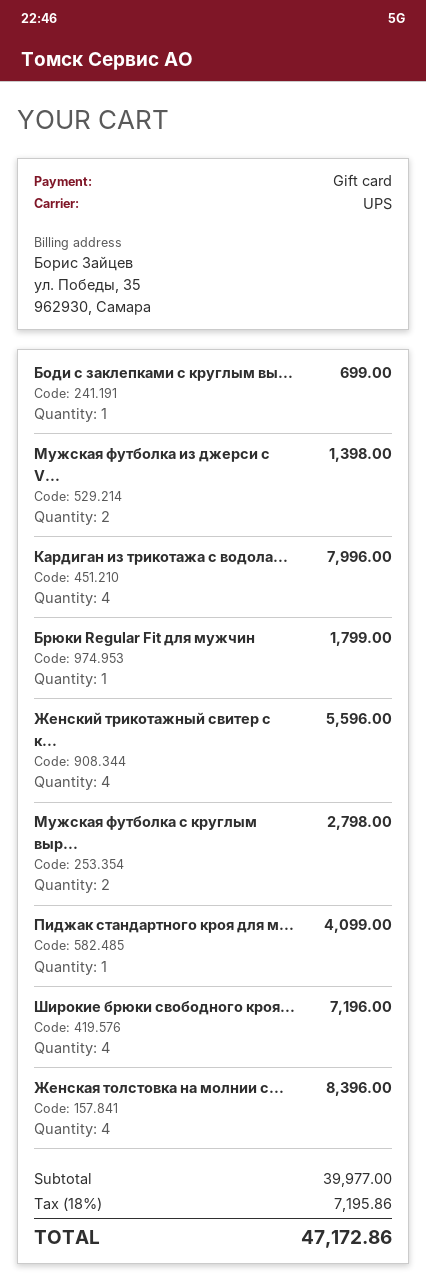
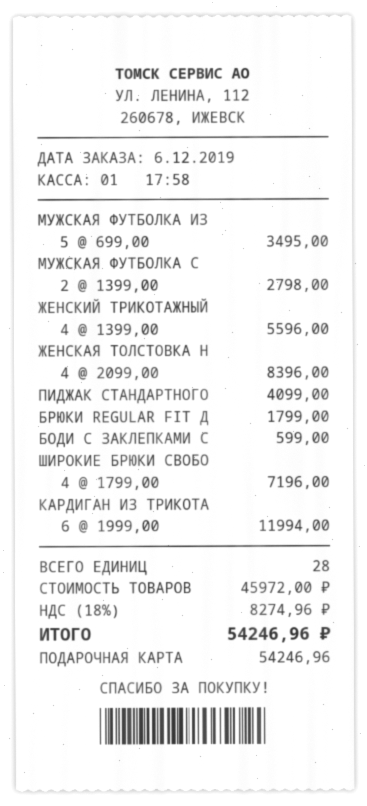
Боди с заклепками с круглым вы...: 1 for 699.00 -> 1 for 599.00
Мужская футболка из джерси с V...: 2 for 1398.00 -> 5 for 3495.00
Кардиган из трикотажа с водола...: 4 for 7996.00 -> 6 for 11994.00
subtotal: 39977.00 -> 45972.00
tax: 18% = 7195.86 -> 18% = 8274.96
total: 47172.86 -> 54246.96

